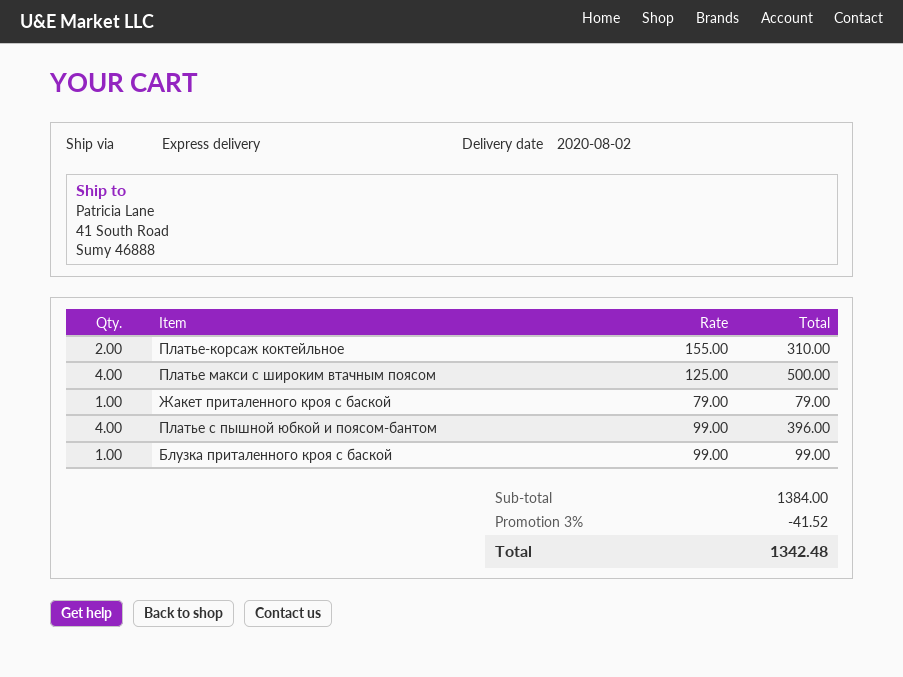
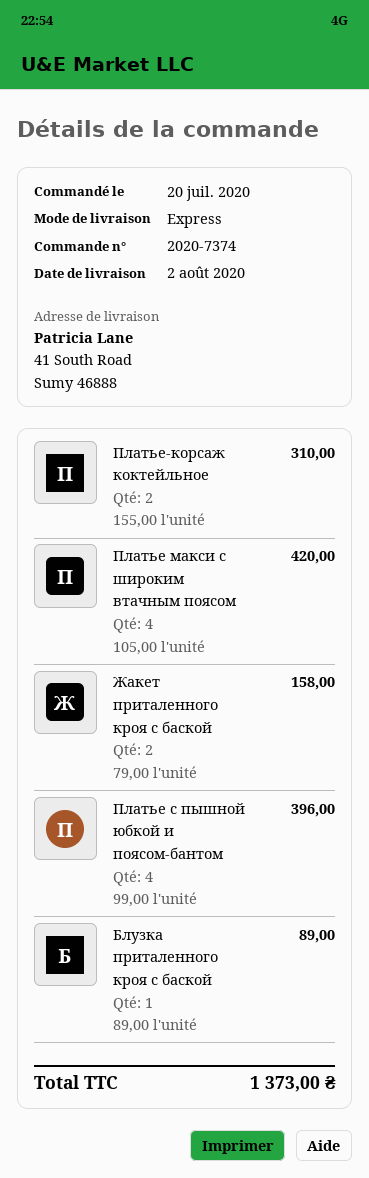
Платье макси с широким втачным поясом: 4 x 125.00 = 500.00 -> 4 x 105.00 = 420.00
Жакет приталенного кроя с баской: 1 x 79.00 = 79.00 -> 2 x 79.00 = 158.00
Блузка приталенного кроя с баской: 1 x 99.00 = 99.00 -> 1 x 89.00 = 89.00
discount: 3% = 41.52 -> none
total: 1342.48 -> 1373.00

